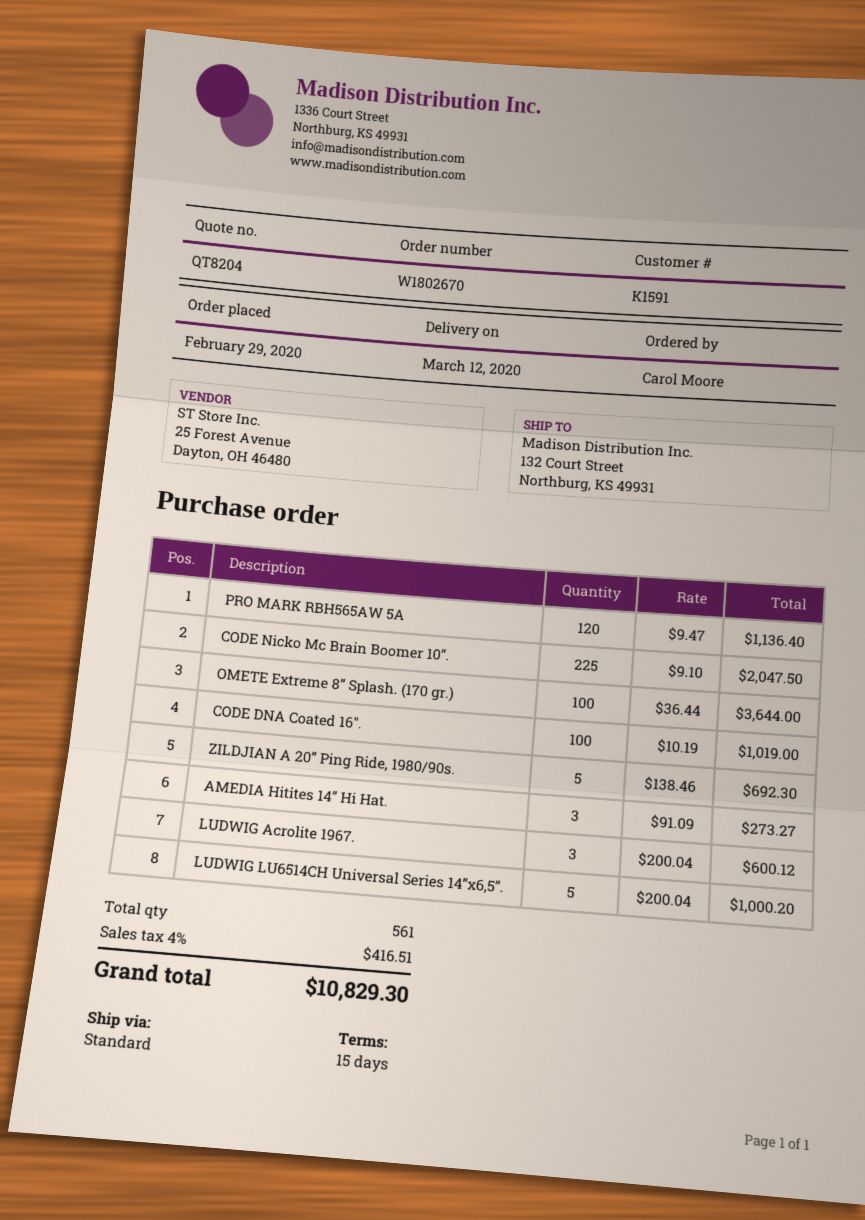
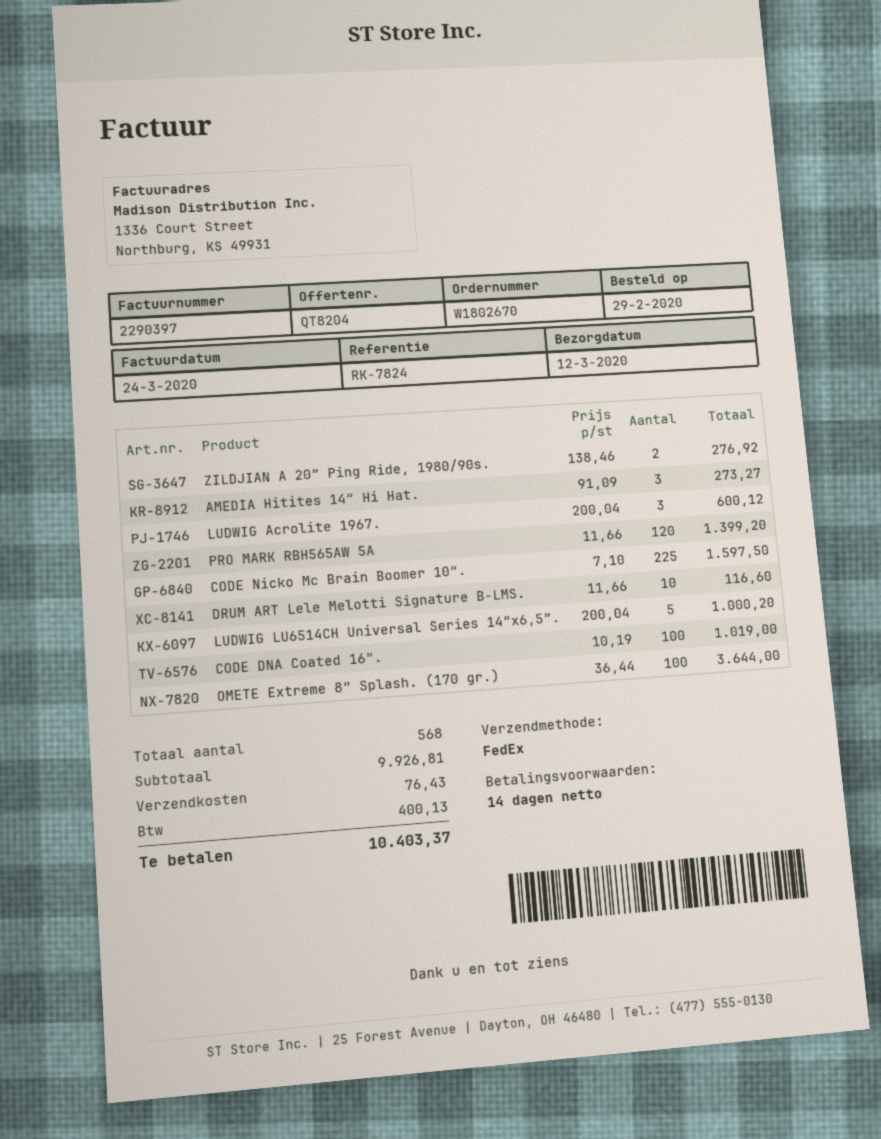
payment terms: 15 days -> 14 days
shipping method: standard -> FedEx
PRO MARK RBH565AW 5A: 120 x 9.47 = 1136.40 -> 120 x 11.66 = 1399.20
CODE Nicko Mc Brain Boomer 10”.: 225 x 9.10 = 2047.50 -> 225 x 7.10 = 1597.50
ZILDJIAN A 20” Ping Ride, 1980/90s.: 5 x 138.46 = 692.30 -> 2 x 138.46 = 276.92
DRUM ART Lele Melotti Signature B-LMS.: none -> 10 x 11.66 = 116.60
total quantity: 561 -> 568
shipping: none -> 76.43
tax: 416.51 -> 400.13
total: 10829.30 -> 10403.37

